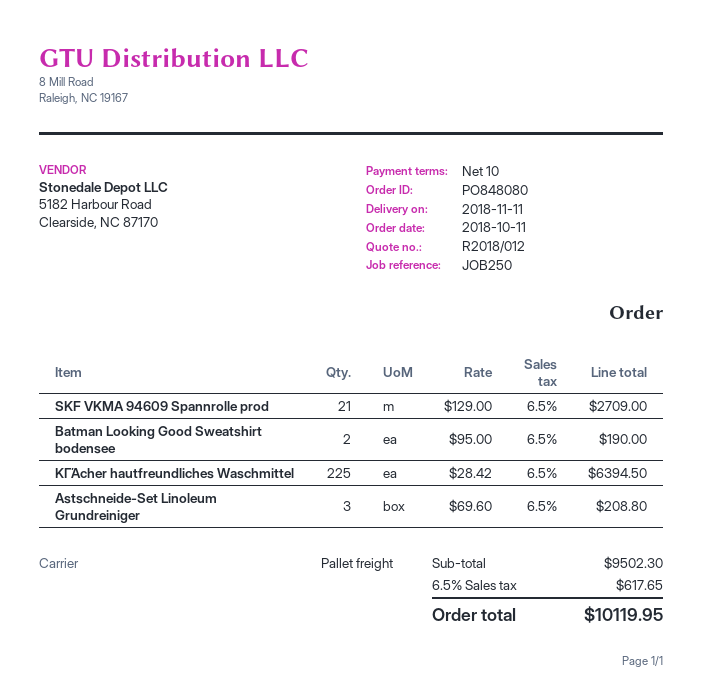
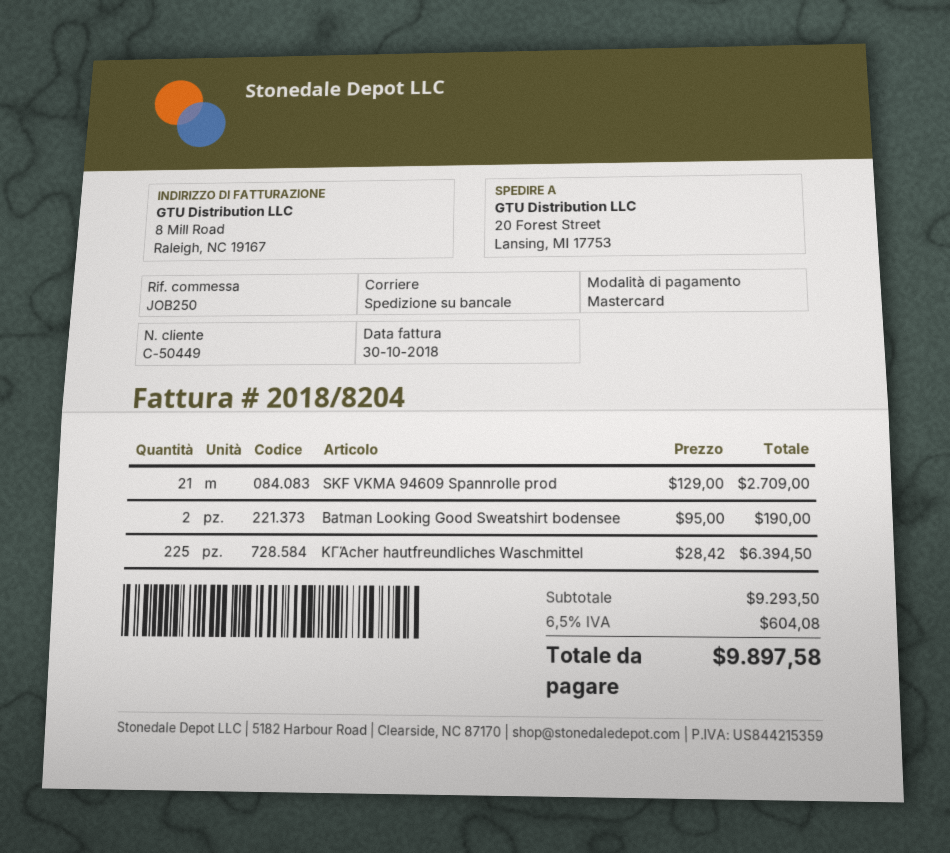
Astschneide-Set Linoleum Grundreiniger: 3 x 69.60 = 208.80 -> none
subtotal: 9502.30 -> 9293.50
tax: 6.5% = 617.65 -> 6.5% = 604.08
total: 10119.95 -> 9897.58

